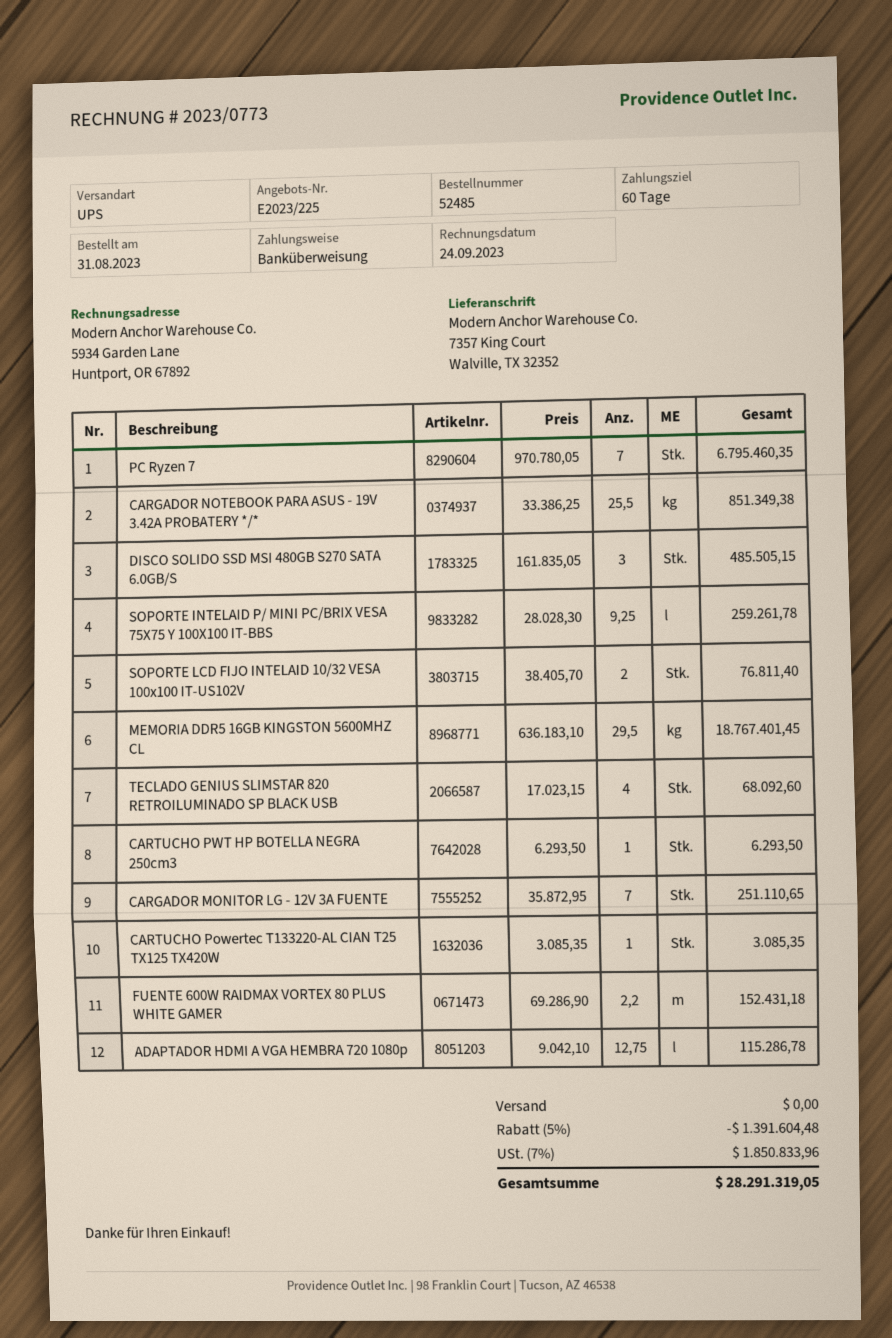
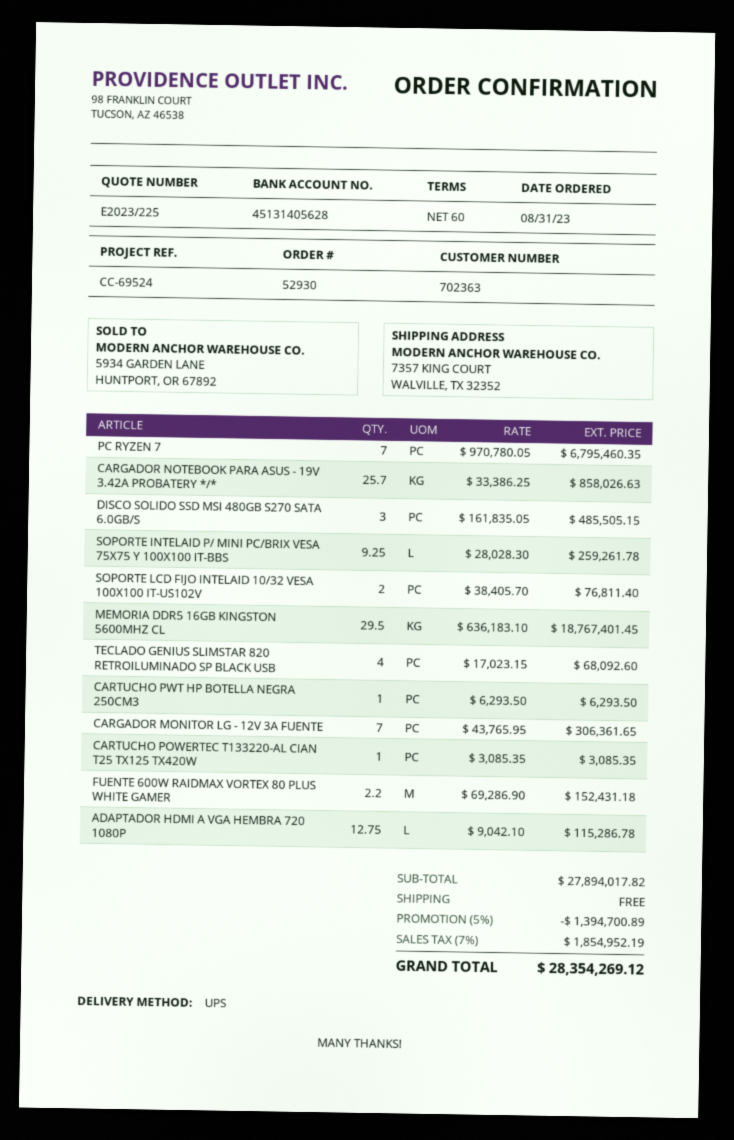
order number: 52485 -> 52930
CARGADOR NOTEBOOK PARA ASUS - 19V 3.42A PROBATERY */*: 25.5 x 33386.25 = 851349.38 -> 25.7 x 33386.25 = 858026.63
CARGADOR MONITOR LG - 12V 3A FUENTE: 7 x 35872.95 = 251110.65 -> 7 x 43765.95 = 306361.65
discount: 5% = 1391604.48 -> 5% = 1394700.89
tax: 7% = 1850833.96 -> 7% = 1854952.19
total: 28291319.05 -> 28354269.12

